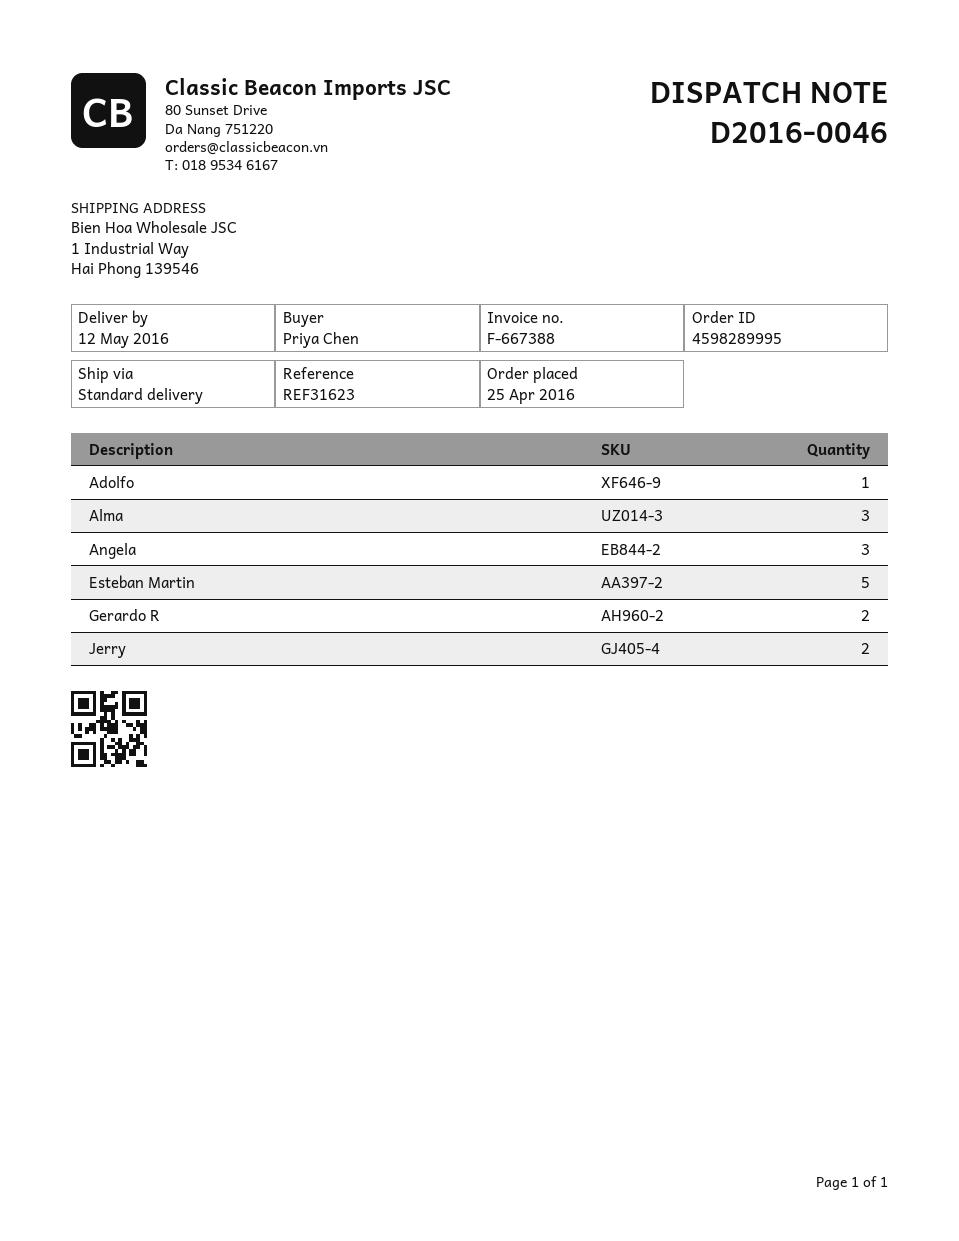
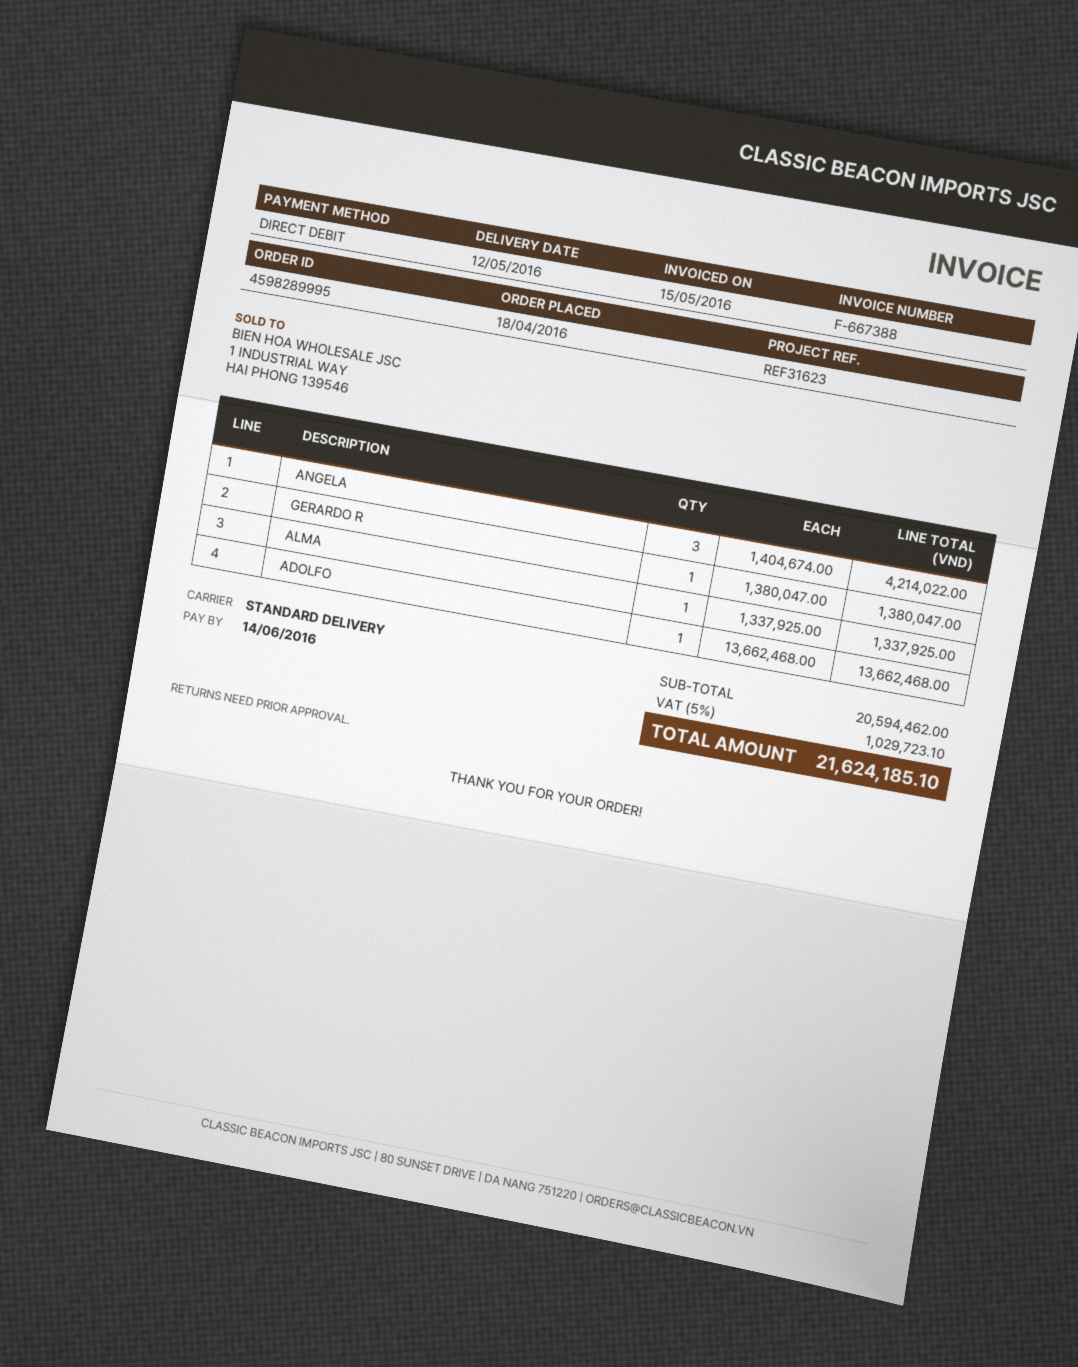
order date: 2016-04-25 -> 2016-04-18
Alma: 3 -> 1
Esteban Martin: 5 -> none
Gerardo R: 2 -> 1
Jerry: 2 -> none

